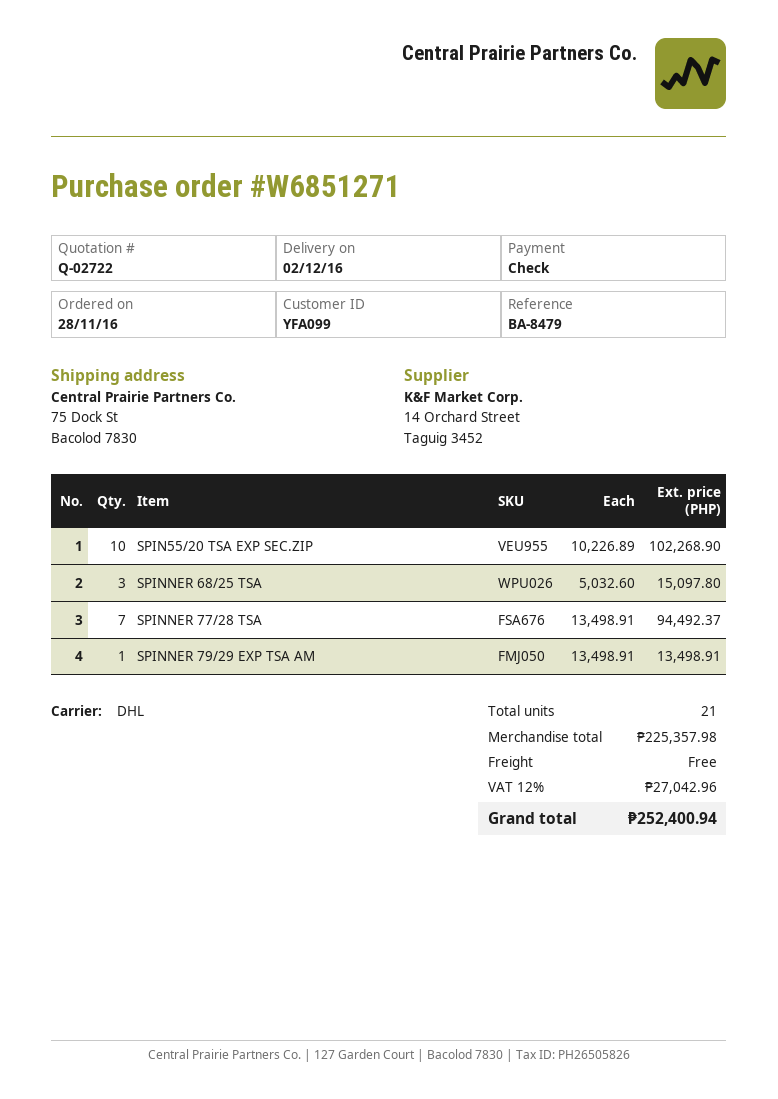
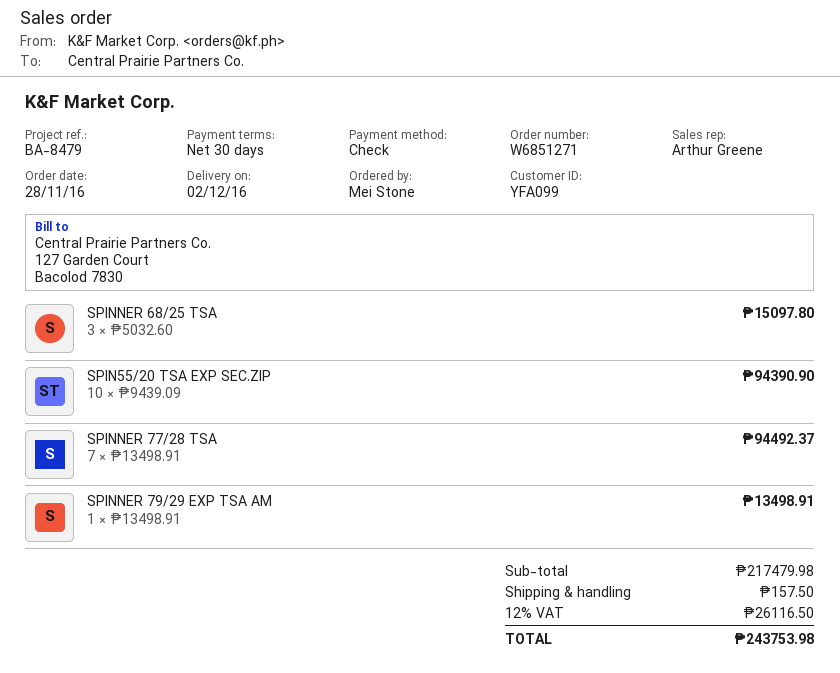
SPIN55/20 TSA EXP SEC.ZIP: 10 x 10226.89 = 102268.90 -> 10 x 9439.09 = 94390.90
subtotal: 225357.98 -> 217479.98
shipping: 0.00 -> 157.50
tax: 12% = 27042.96 -> 12% = 26116.50
total: 252400.94 -> 243753.98

